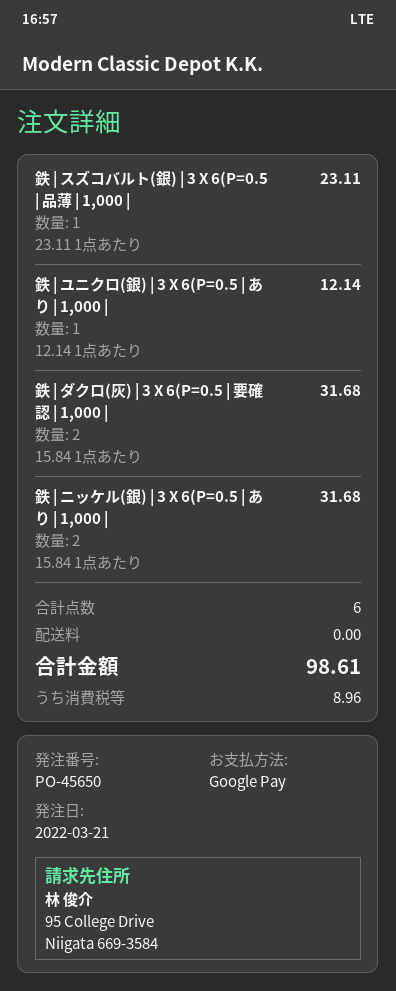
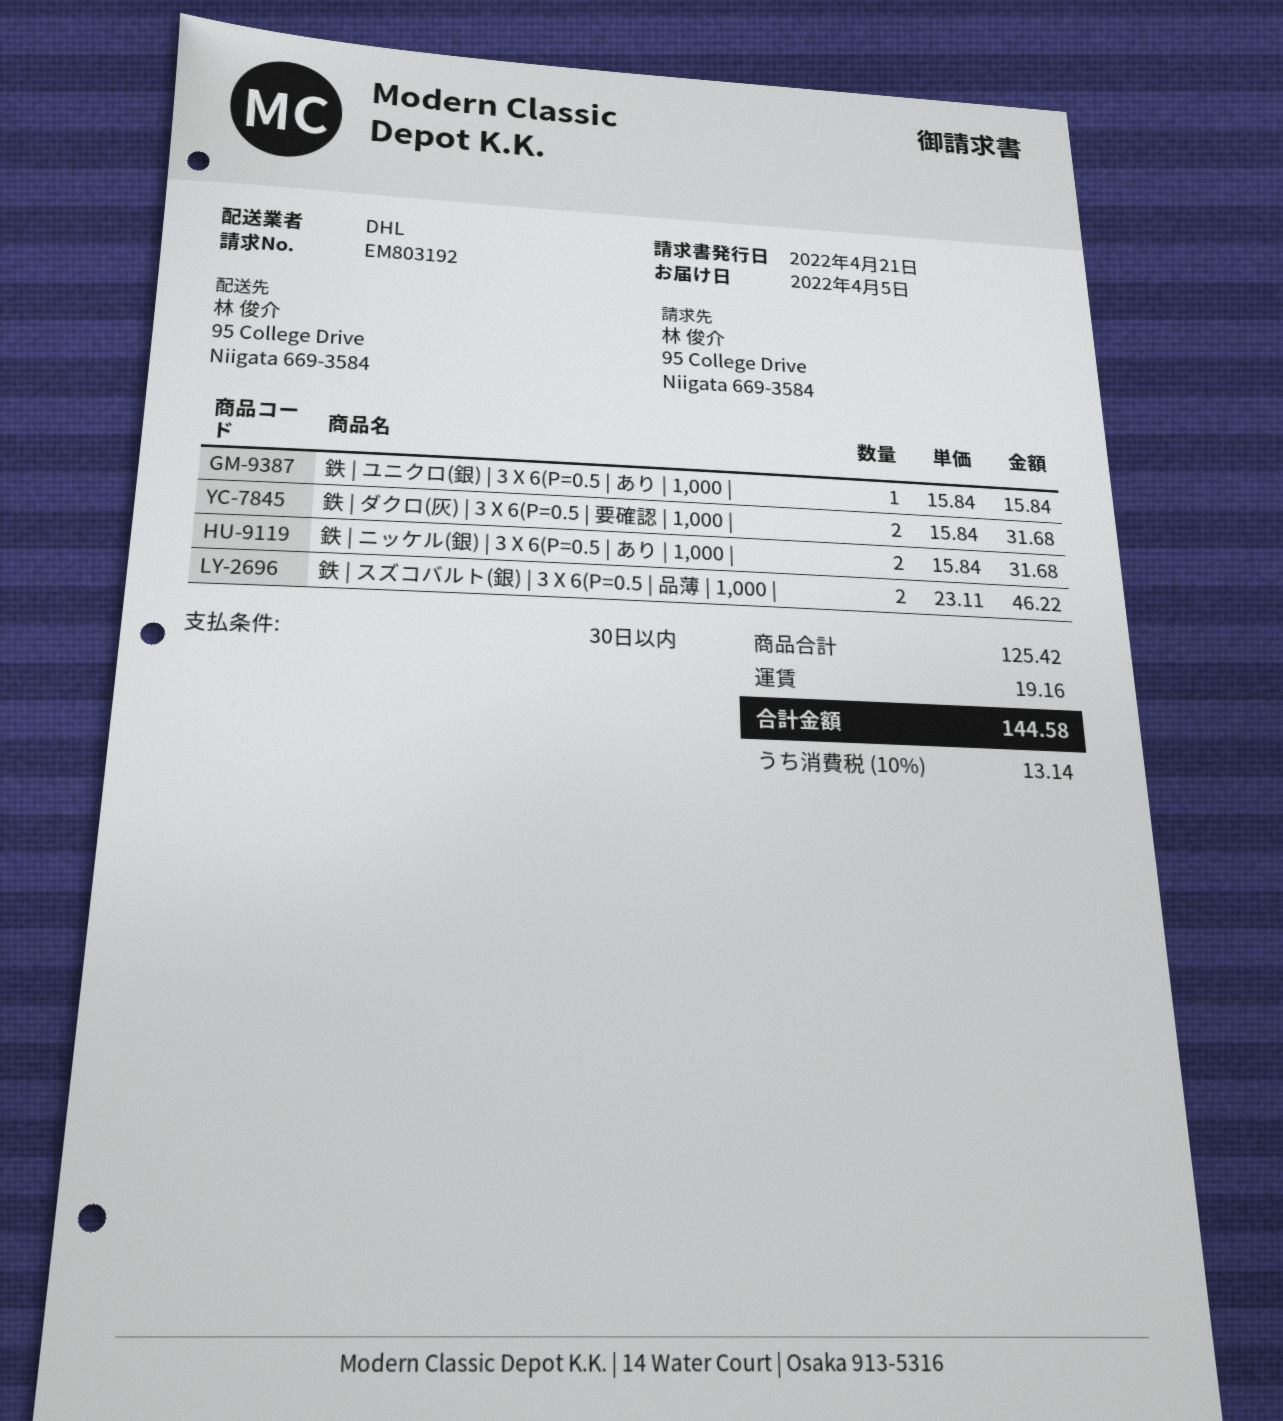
鉄 | スズコバルト(銀) | 3 X 6(P=0.5 | 品薄 | 1,000 |: 1 x 23.11 = 23.11 -> 2 x 23.11 = 46.22
鉄 | ユニクロ(銀) | 3 X 6(P=0.5 | あり | 1,000 |: 1 x 12.14 = 12.14 -> 1 x 15.84 = 15.84
shipping: 0.00 -> 19.16
tax: 8.96 -> 13.14
total: 98.61 -> 144.58

